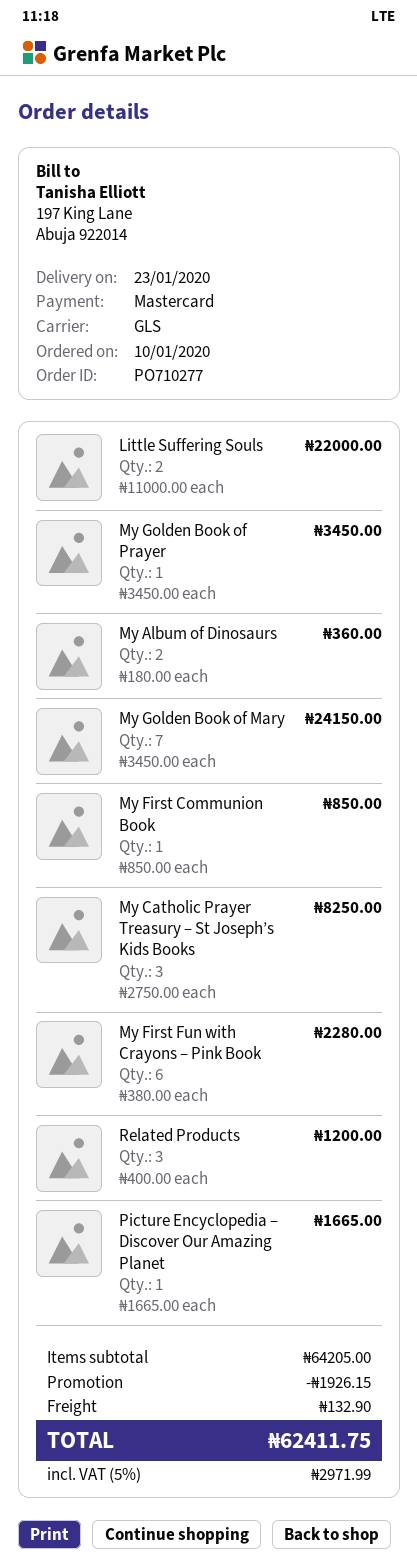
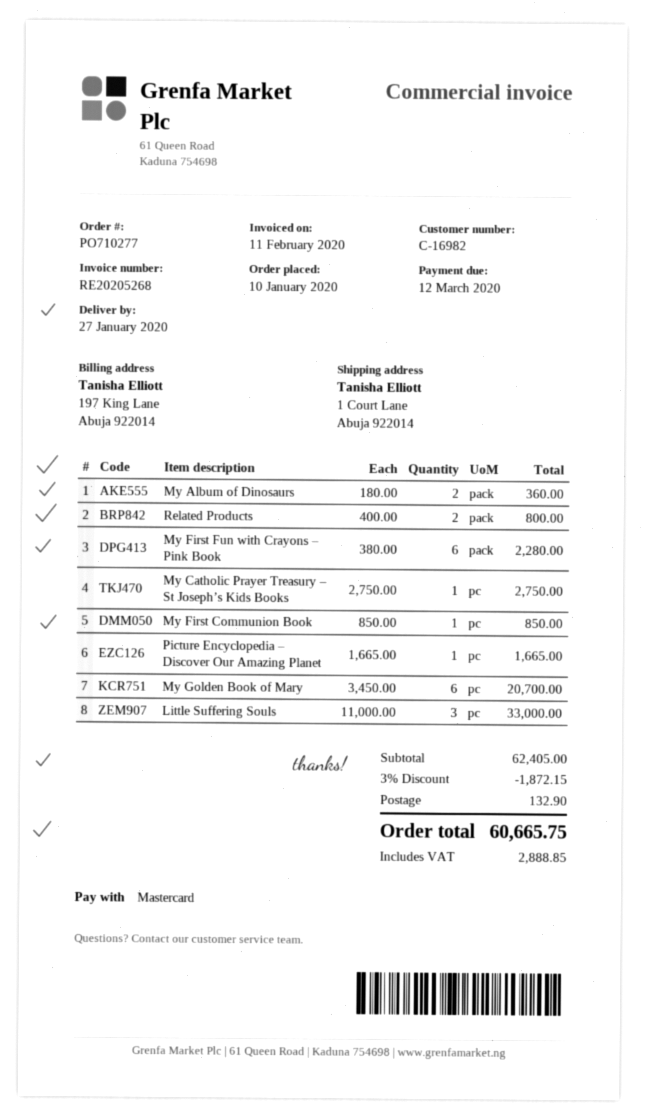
delivery date: 2020-01-23 -> 2020-01-27
Little Suffering Souls: 2 x 11000.00 = 22000.00 -> 3 x 11000.00 = 33000.00
My Golden Book of Prayer: 1 x 3450.00 = 3450.00 -> none
My Golden Book of Mary: 7 x 3450.00 = 24150.00 -> 6 x 3450.00 = 20700.00
My Catholic Prayer Treasury – St Joseph’s Kids Books: 3 x 2750.00 = 8250.00 -> 1 x 2750.00 = 2750.00
Related Products: 3 x 400.00 = 1200.00 -> 2 x 400.00 = 800.00
subtotal: 64205.00 -> 62405.00
discount: 1926.15 -> 1872.15
tax: 2971.99 -> 2888.85
total: 62411.75 -> 60665.75

